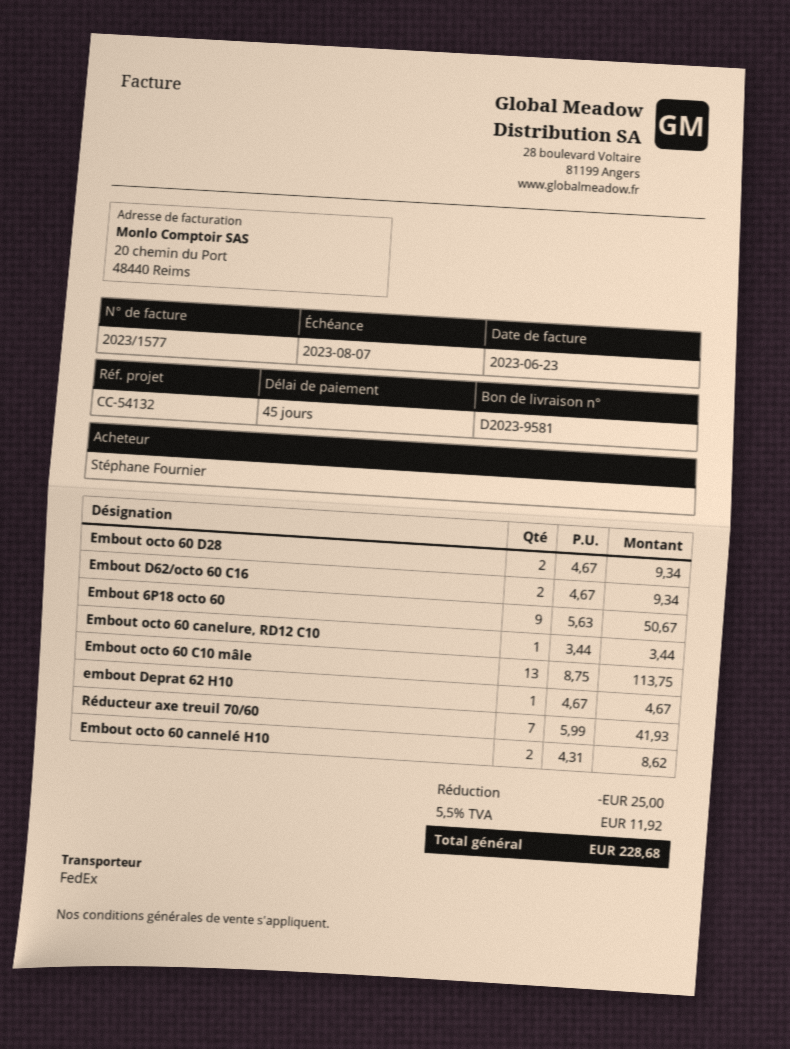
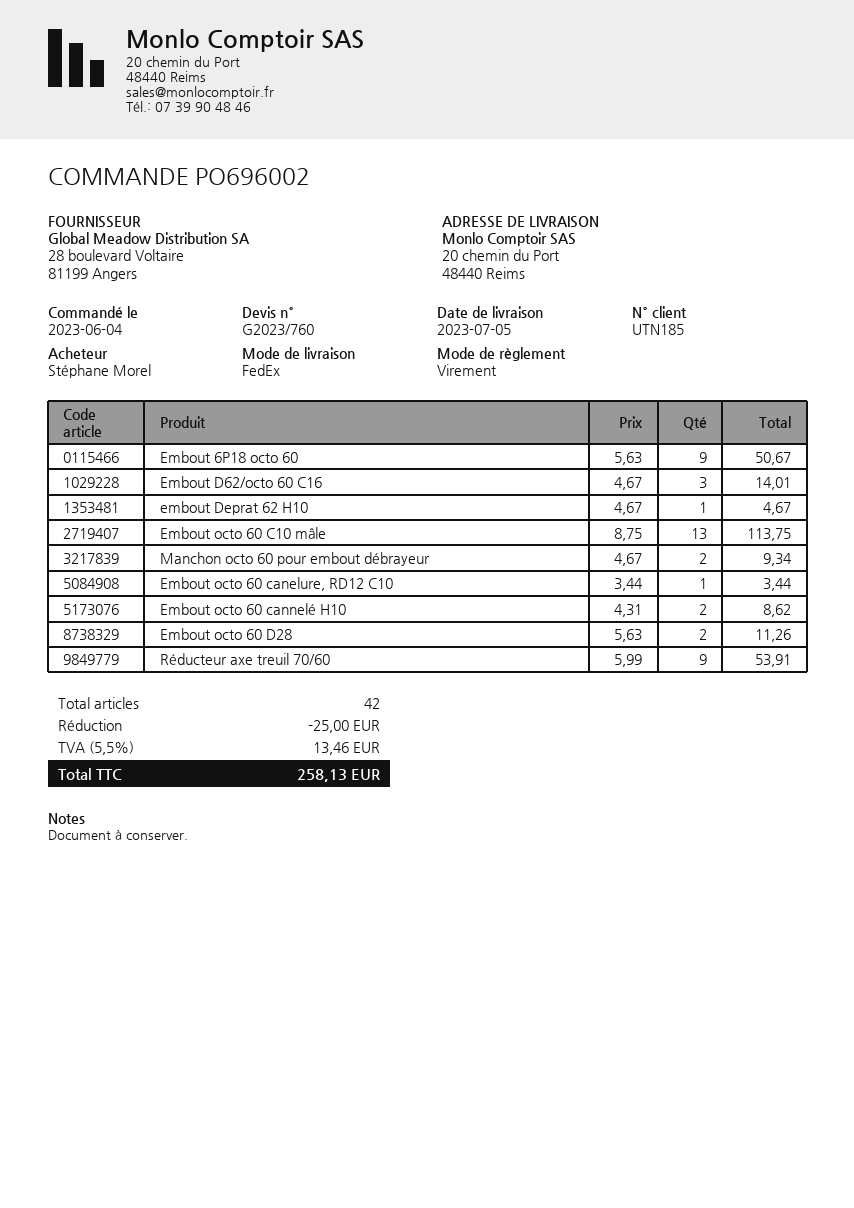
ordered by: Stéphane Fournier -> Stéphane Morel
Embout octo 60 D28: 2 x 4.67 = 9.34 -> 2 x 5.63 = 11.26
Embout D62/octo 60 C16: 2 x 4.67 = 9.34 -> 3 x 4.67 = 14.01
Réducteur axe treuil 70/60: 7 x 5.99 = 41.93 -> 9 x 5.99 = 53.91
Manchon octo 60 pour embout débrayeur: none -> 2 x 4.67 = 9.34
tax: 5.5% = 11.92 -> 5.5% = 13.46
total: 228.68 -> 258.13

